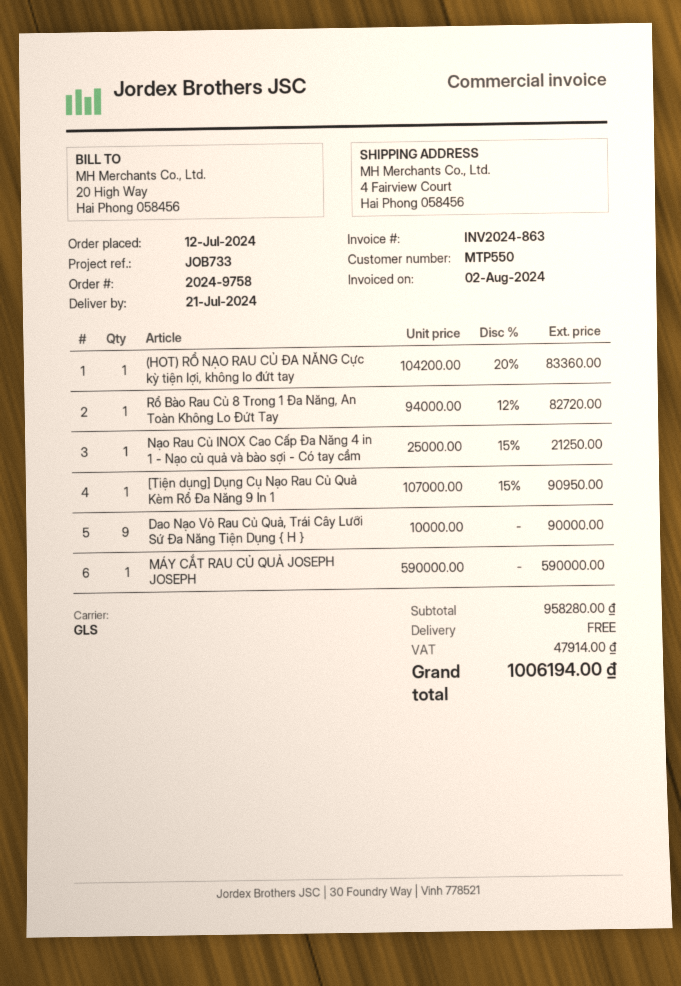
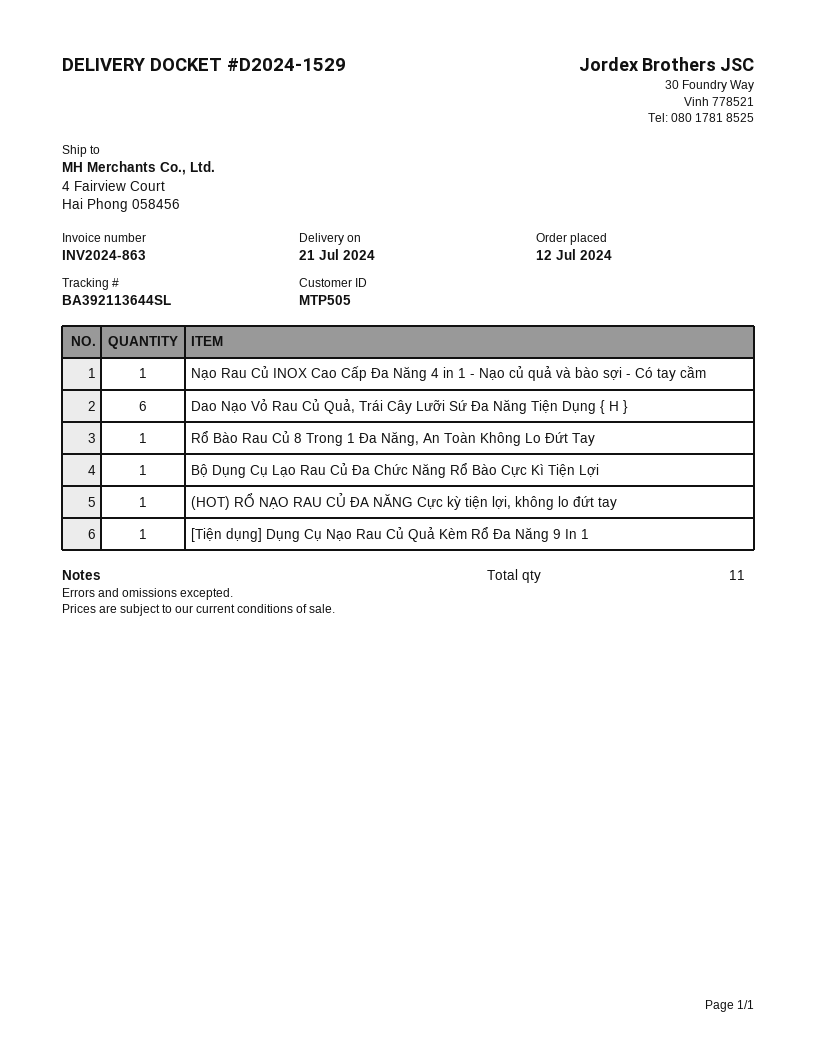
customer number: MTP550 -> MTP505
Dao Nạo Vỏ Rau Củ Quả, Trái Cây Lưỡi Sứ Đa Năng Tiện Dụng { H }: 9 -> 6
MÁY CẮT RAU CỦ QUẢ JOSEPH JOSEPH: 1 -> none
Bộ Dụng Cụ Lạo Rau Củ Đa Chức Năng Rổ Bào Cực Kì Tiện Lợi: none -> 1

